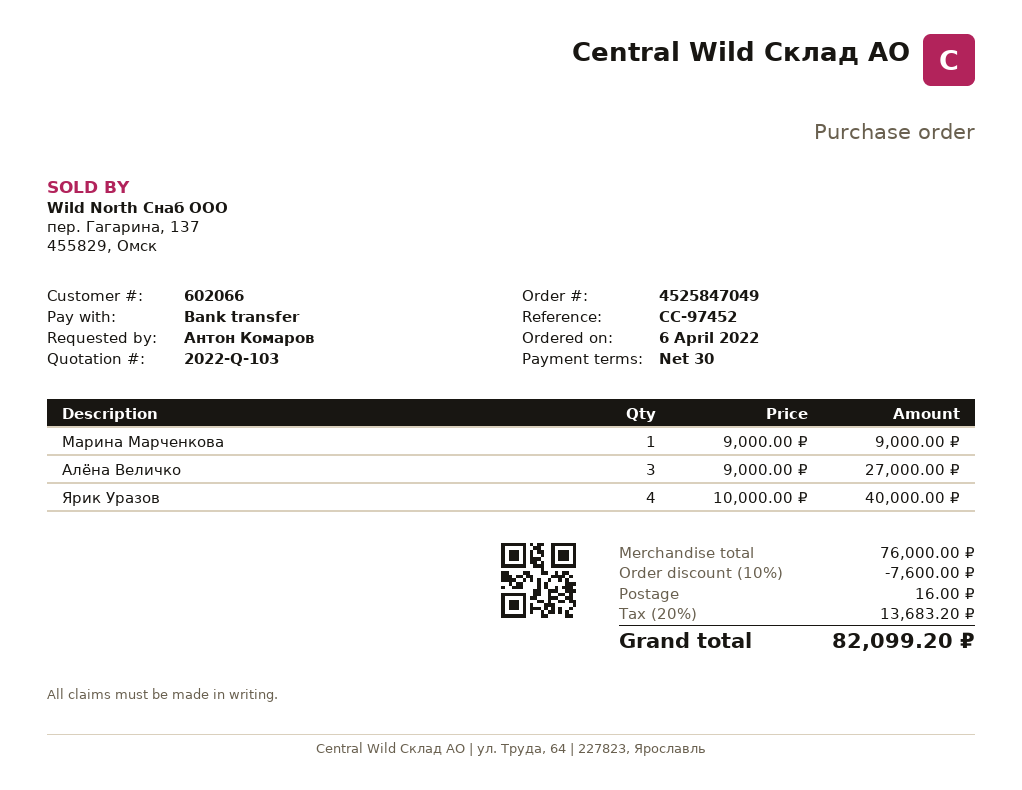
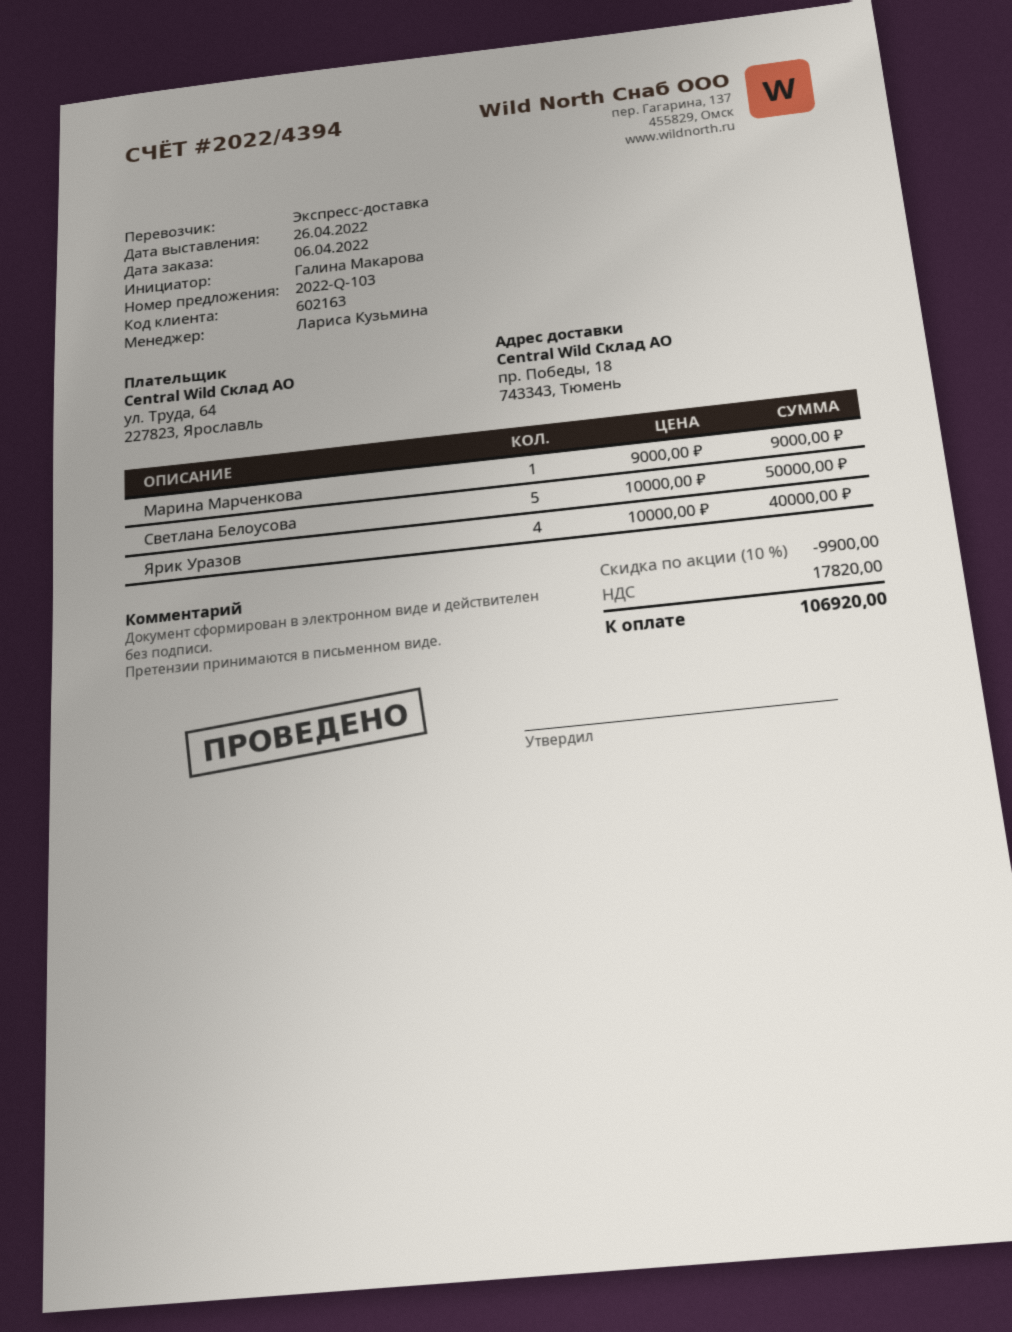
customer number: 602066 -> 602163
ordered by: Антон Комаров -> Галина Макарова
Алёна Величко: 3 x 9000.00 = 27000.00 -> none
Светлана Белоусова: none -> 5 x 10000.00 = 50000.00
discount: 10% = 7600.00 -> 10% = 9900.00
shipping: 16.00 -> none
tax: 13683.20 -> 17820.00
total: 82099.20 -> 106920.00

